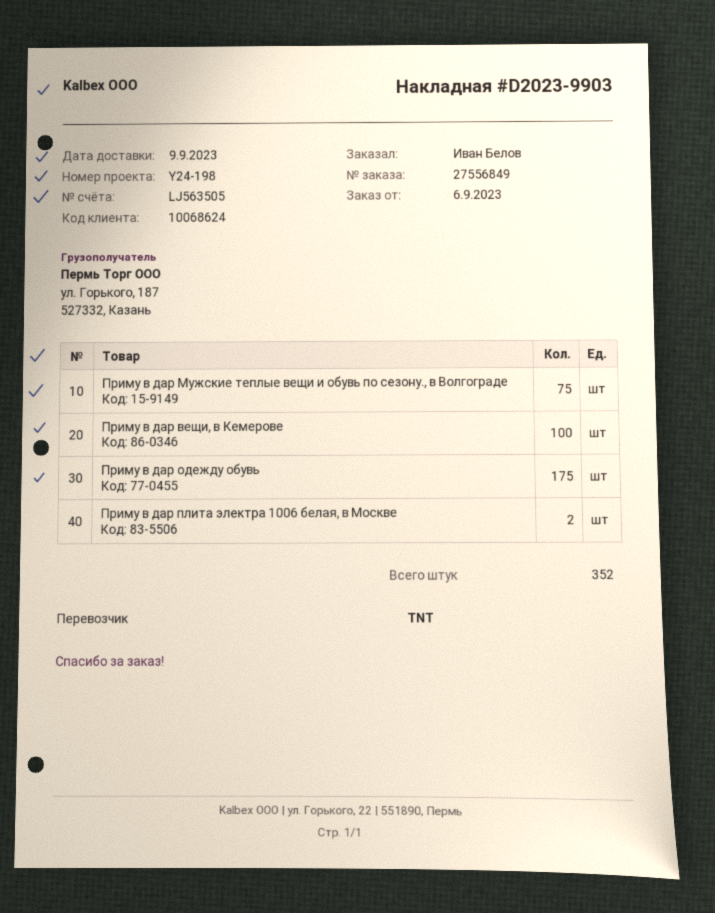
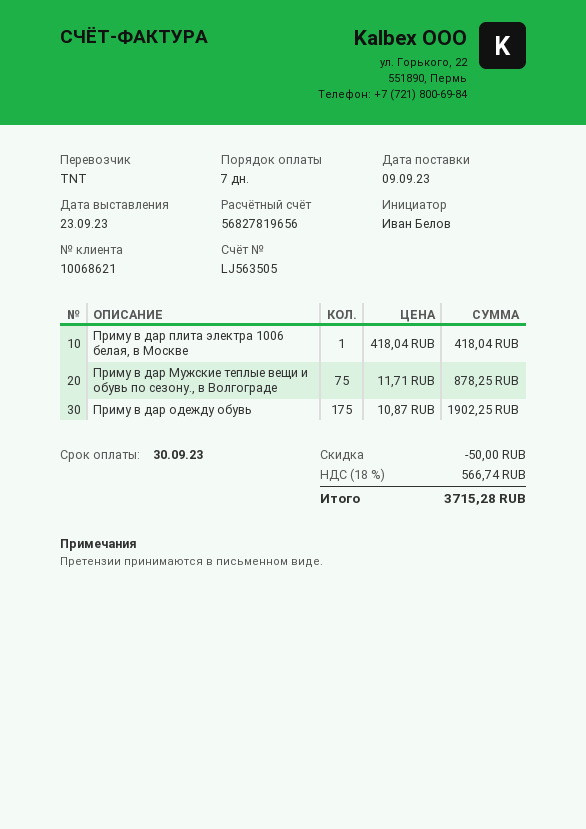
customer number: 10068624 -> 10068621
Приму в дар вещи, в Кемерове: 100 -> none
Приму в дар плита электра 1006 белая, в Москве: 2 -> 1

